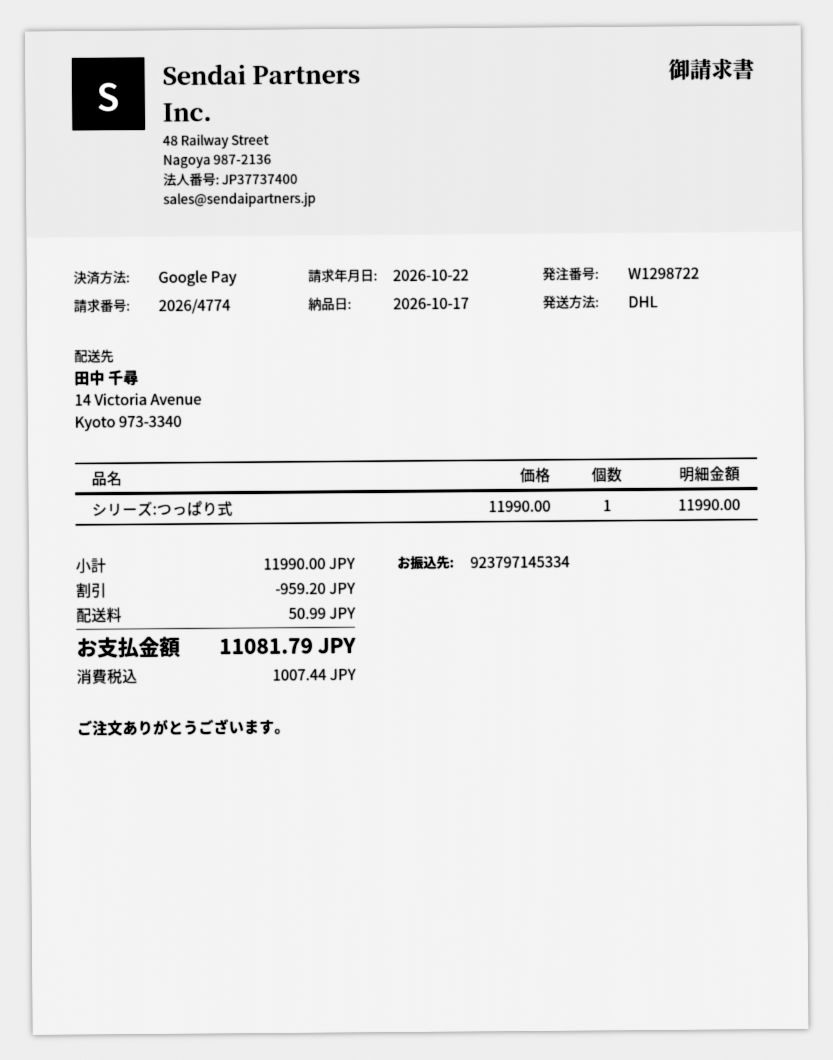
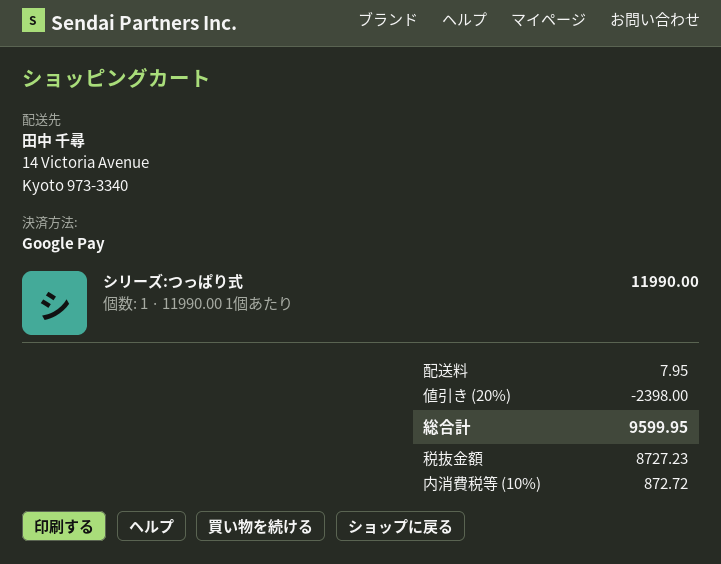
discount: 959.20 -> 2398.00
shipping: 50.99 -> 7.95
tax: 1007.44 -> 872.72
total: 11081.79 -> 9599.95

